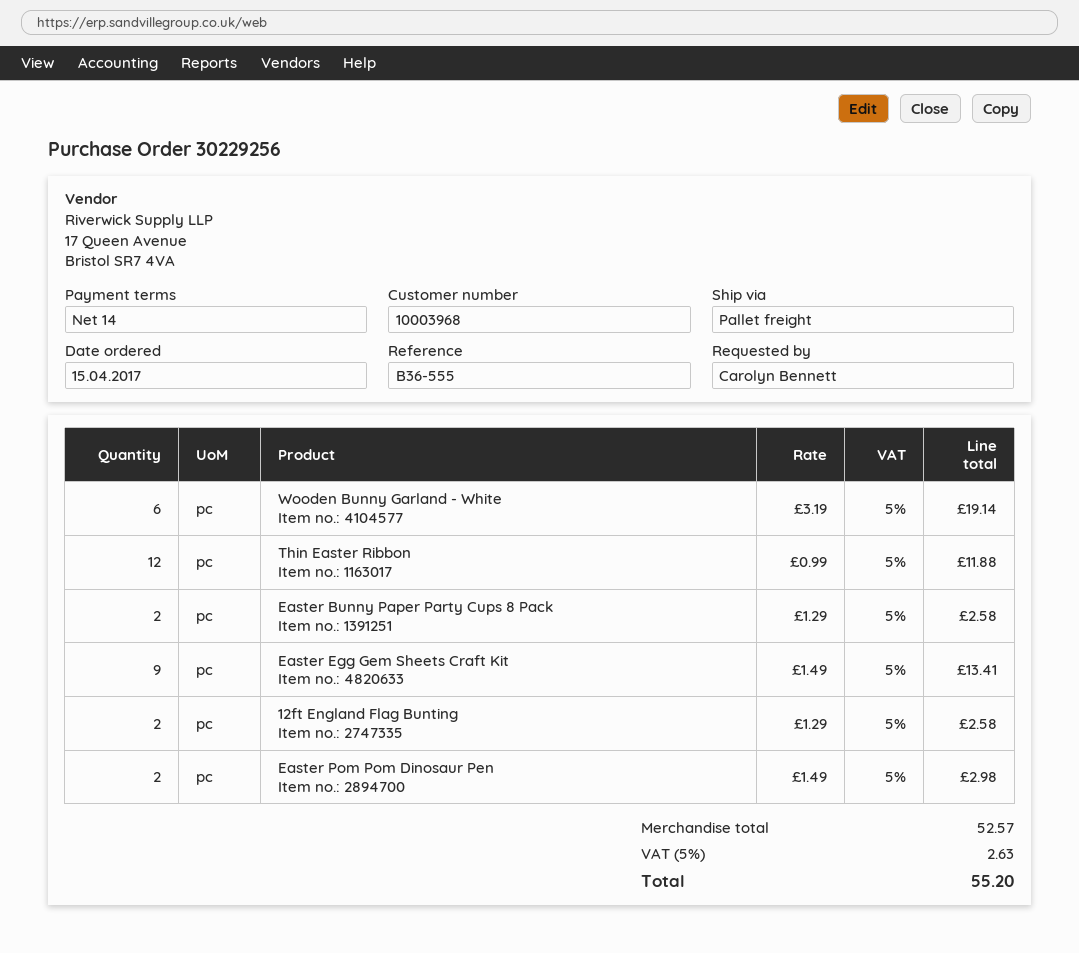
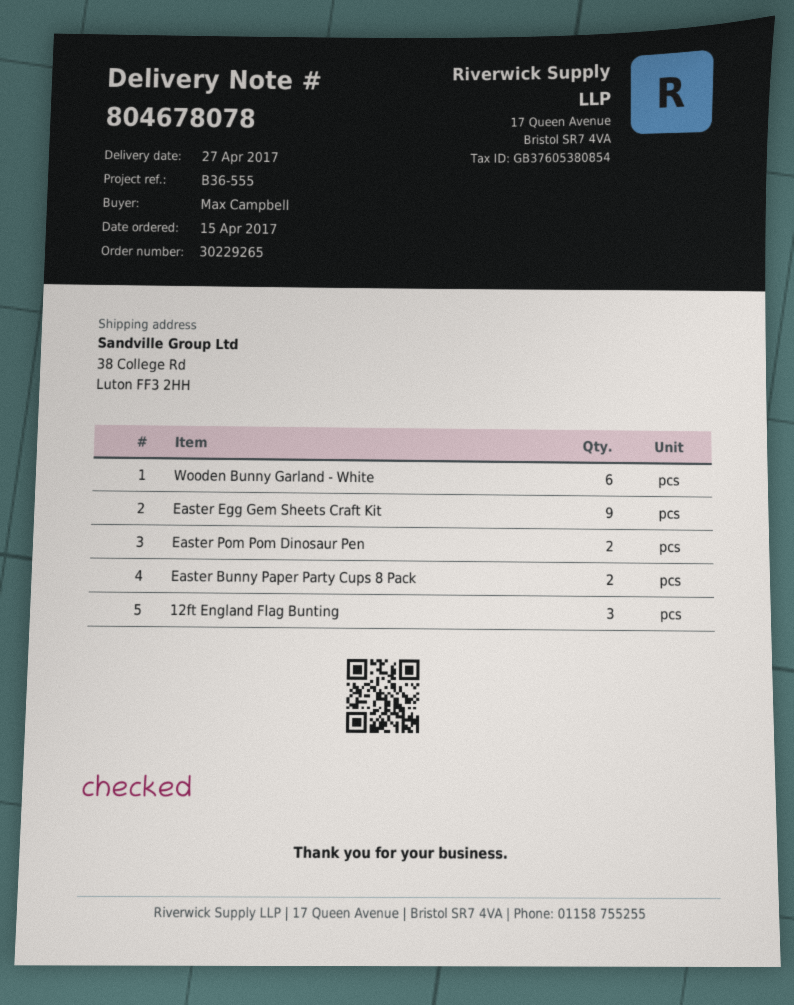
order number: 30229256 -> 30229265
ordered by: Carolyn Bennett -> Max Campbell
Thin Easter Ribbon: 12 -> none
12ft England Flag Bunting: 2 -> 3

